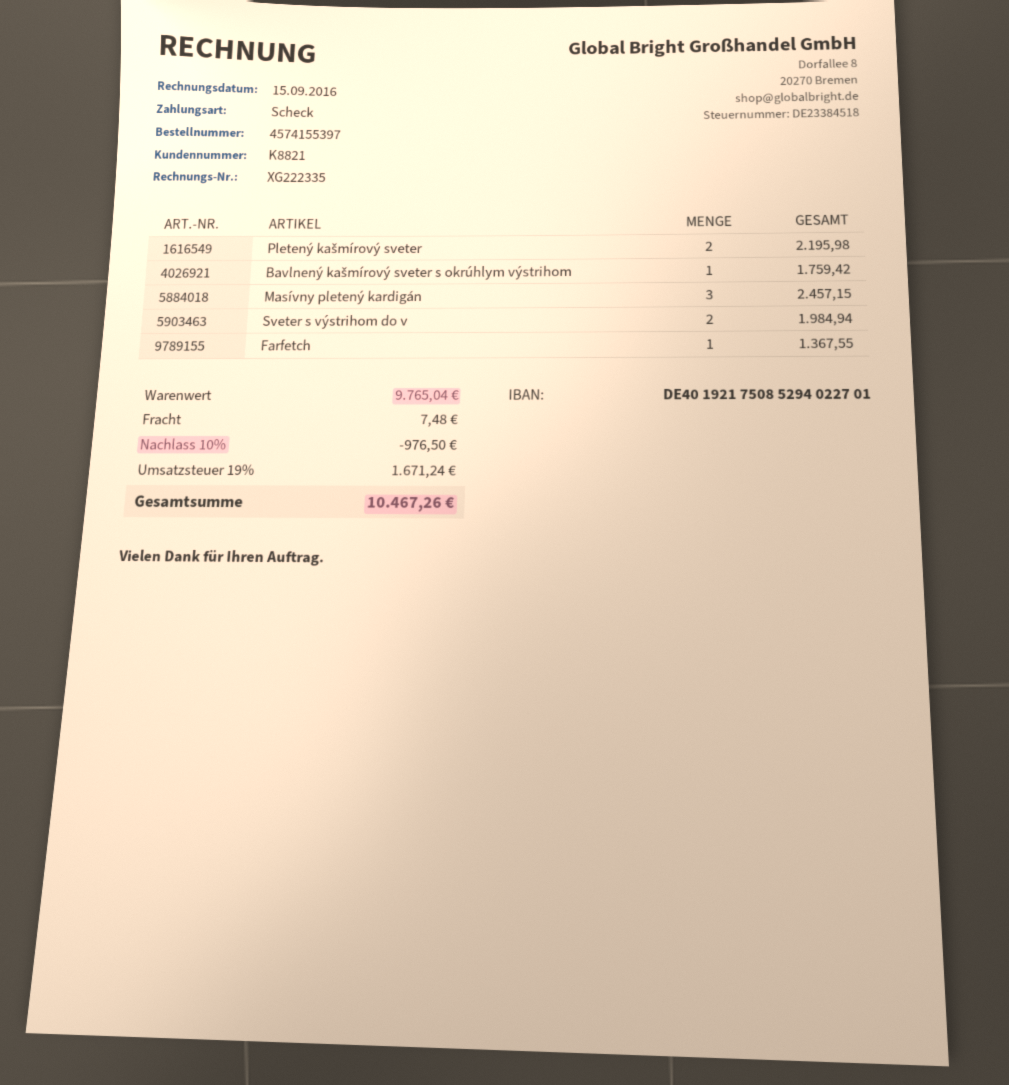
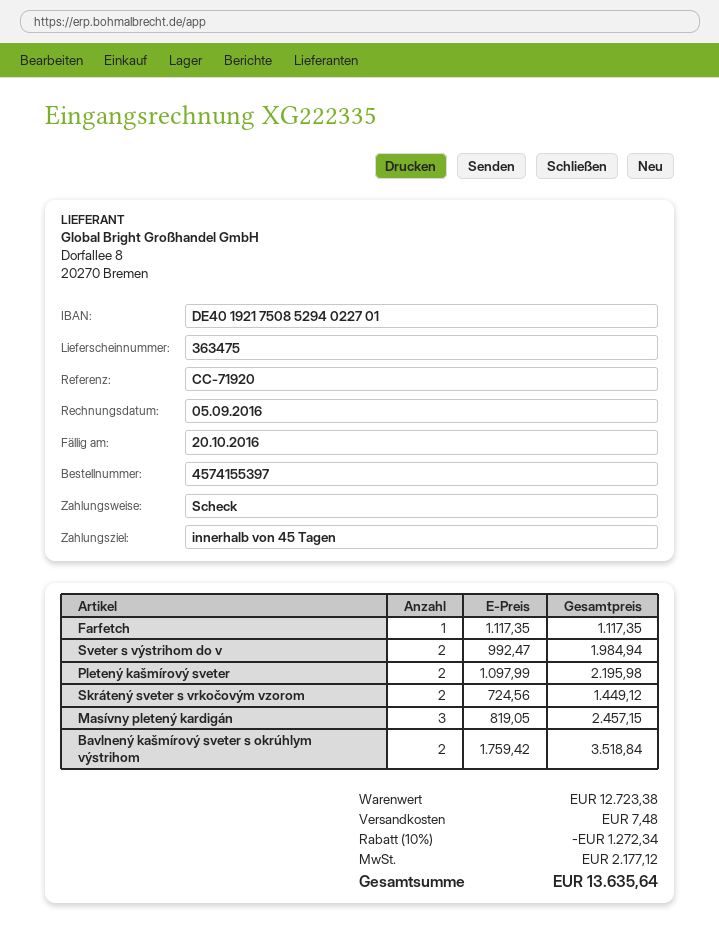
invoice date: 2016-09-15 -> 2016-09-05
Bavlnený kašmírový sveter s okrúhlym výstrihom: 1 for 1759.42 -> 2 for 3518.84
Farfetch: 1 for 1367.55 -> 1 for 1117.35
Skrátený sveter s vrkočovým vzorom: none -> 2 for 1449.12
subtotal: 9765.04 -> 12723.38
discount: 10% = 976.50 -> 10% = 1272.34
tax: 1671.24 -> 2177.12
total: 10467.26 -> 13635.64

